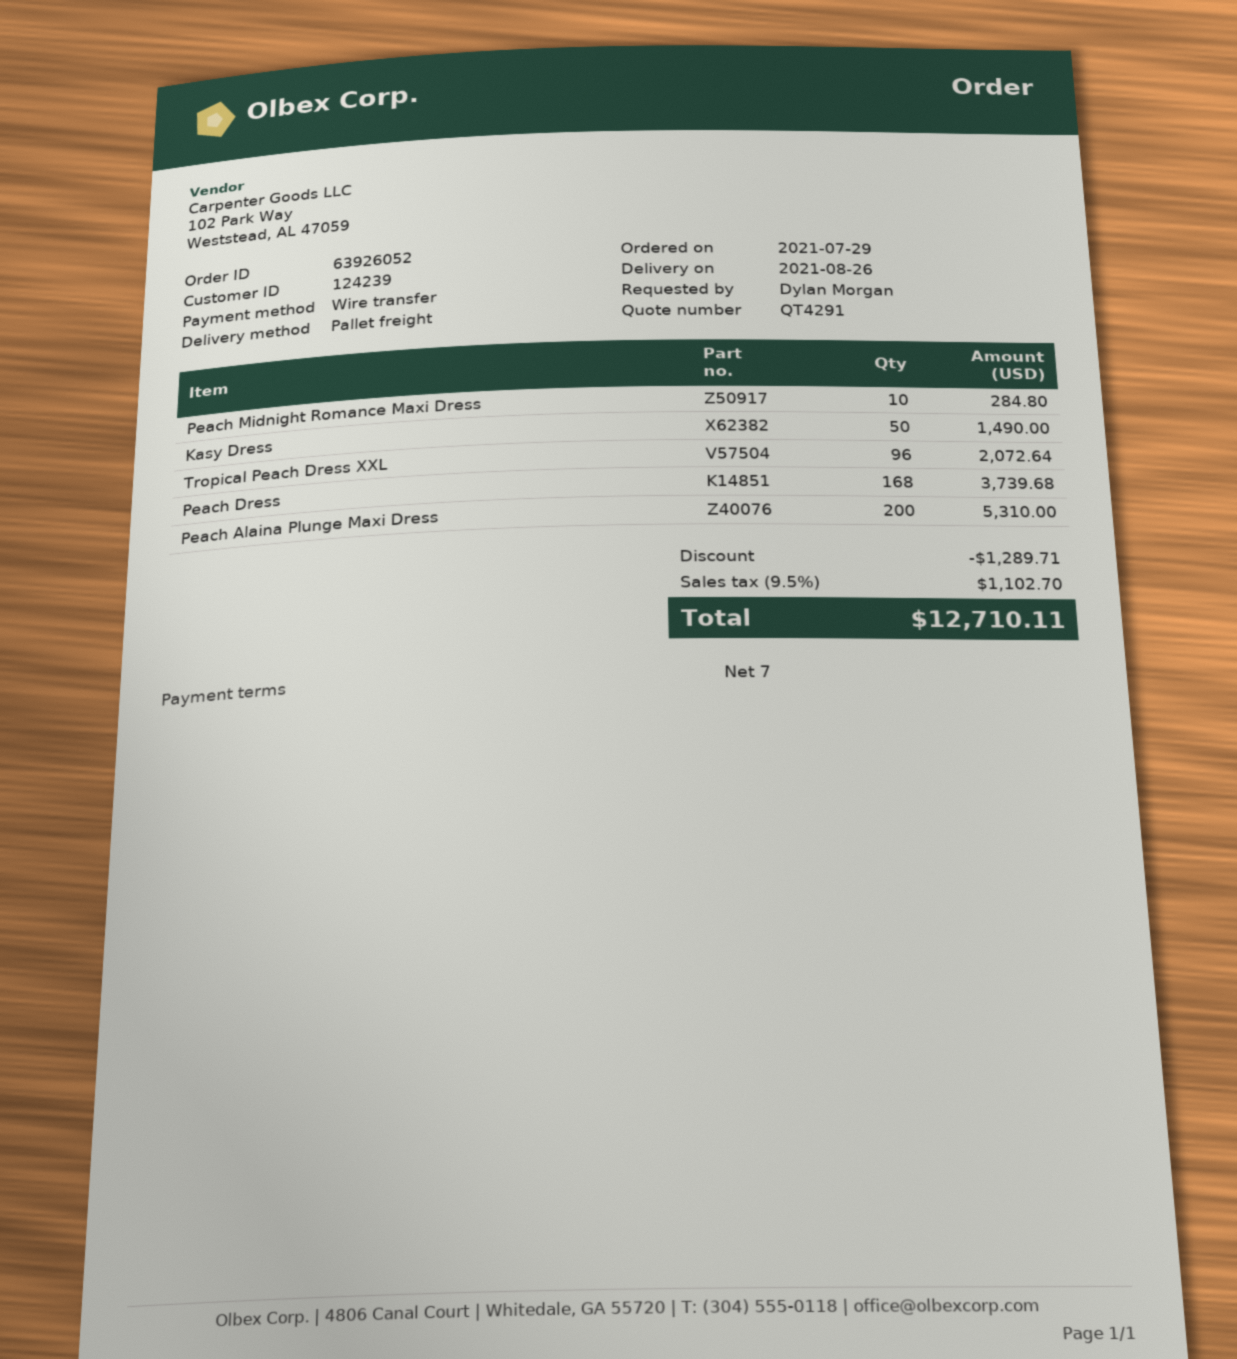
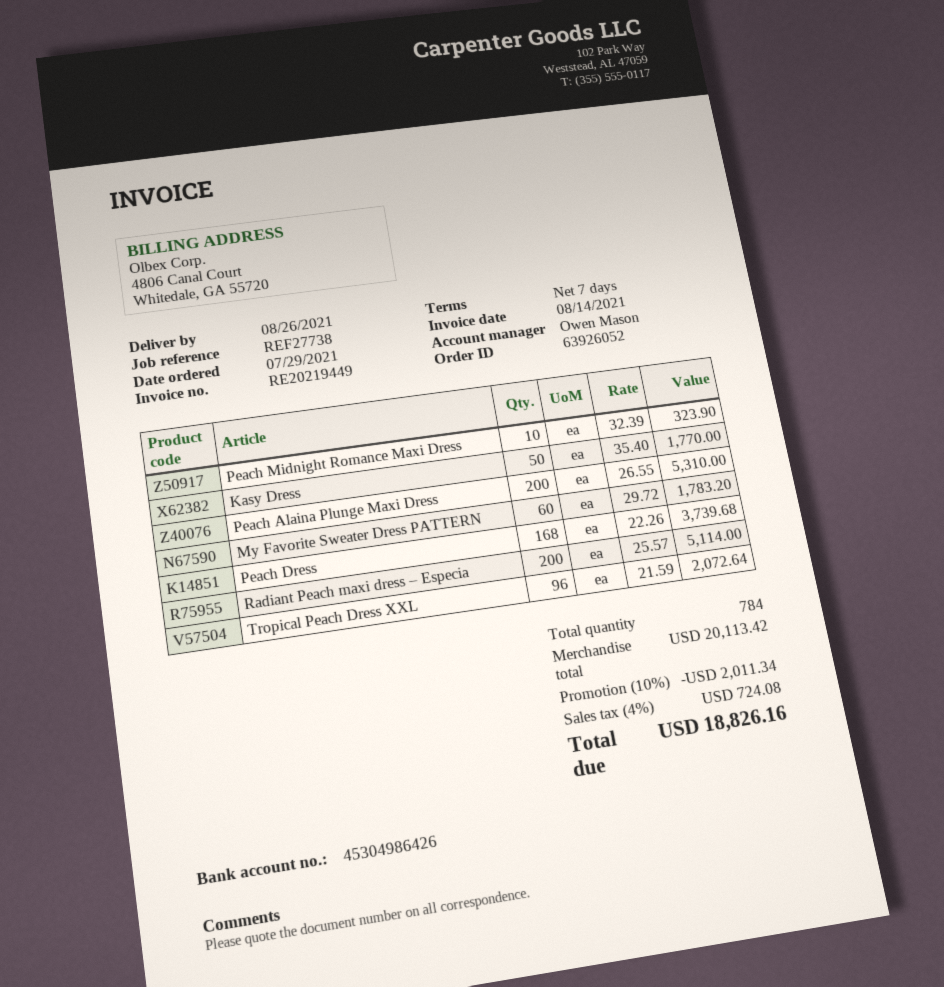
Peach Midnight Romance Maxi Dress: 10 for 284.80 -> 10 for 323.90
Kasy Dress: 50 for 1490.00 -> 50 for 1770.00
My Favorite Sweater Dress PATTERN: none -> 60 for 1783.20
Radiant Peach maxi dress – Especia: none -> 200 for 5114.00
discount: 1289.71 -> 2011.34
tax: 9.5% = 1102.70 -> 4% = 724.08
total: 12710.11 -> 18826.16

